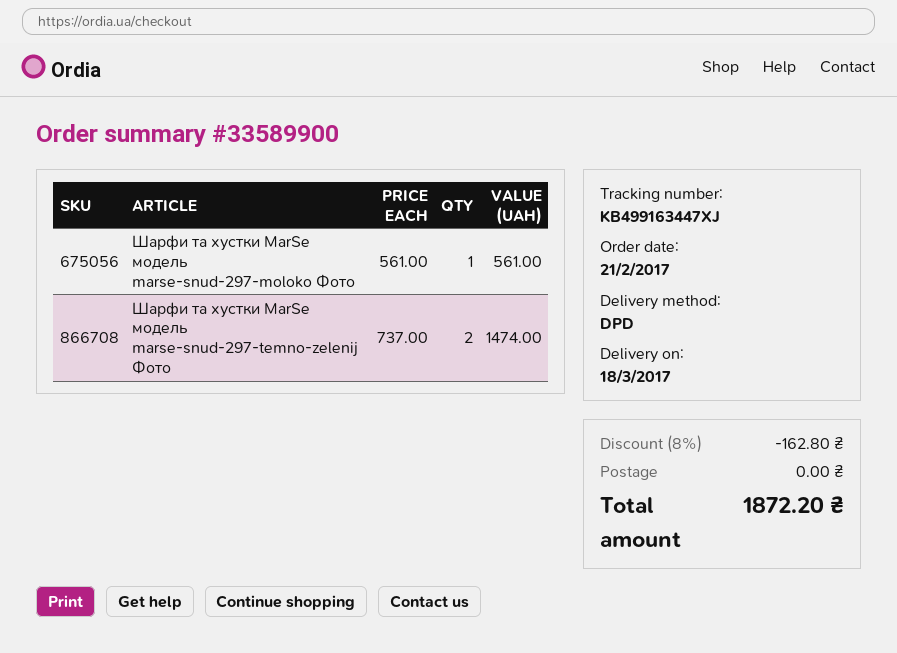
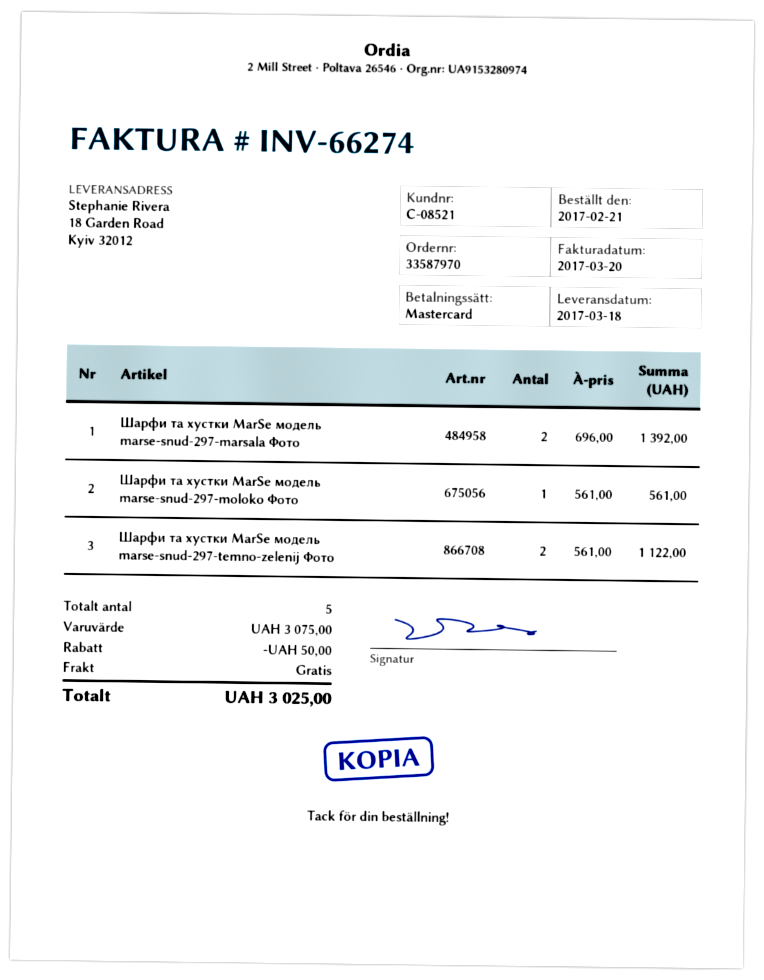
order number: 33589900 -> 33587970
Шарфи та хустки MarSe модель marse-snud-297-temno-zelenij Фото: 2 x 737.00 = 1474.00 -> 2 x 561.00 = 1122.00
Шарфи та хустки MarSe модель marse-snud-297-marsala Фото: none -> 2 x 696.00 = 1392.00
discount: 162.80 -> 50.00
total: 1872.20 -> 3025.00

